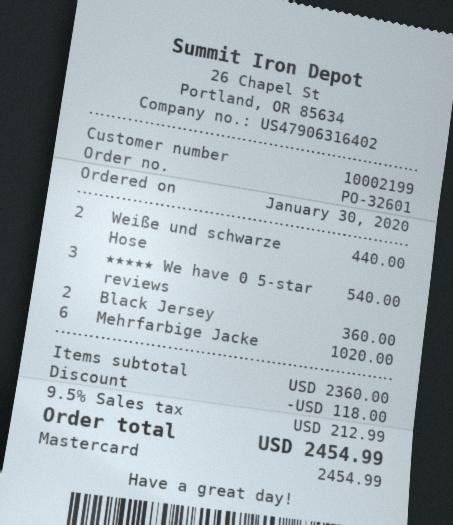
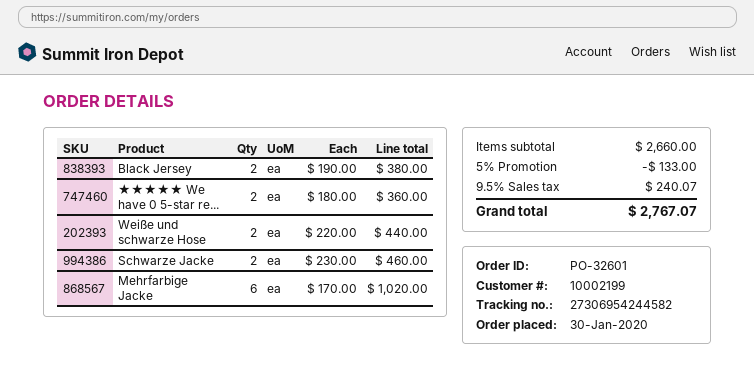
★★★★★ We have 0 5-star reviews: 3 for 540.00 -> 2 for 360.00
Black Jersey: 2 for 360.00 -> 2 for 380.00
Schwarze Jacke: none -> 2 for 460.00
subtotal: 2360.00 -> 2660.00
discount: 118.00 -> 133.00
tax: 9.5% = 212.99 -> 9.5% = 240.07
total: 2454.99 -> 2767.07

